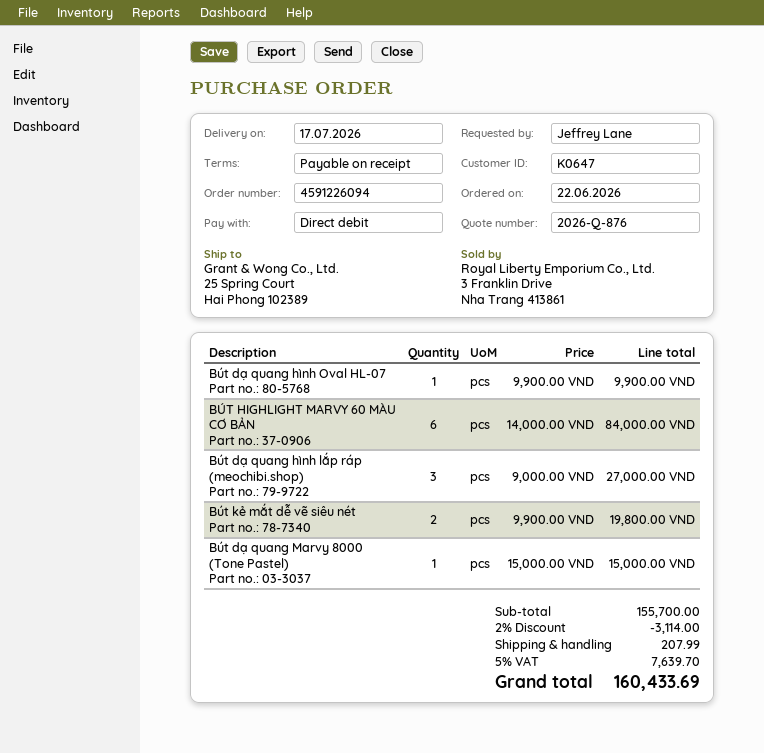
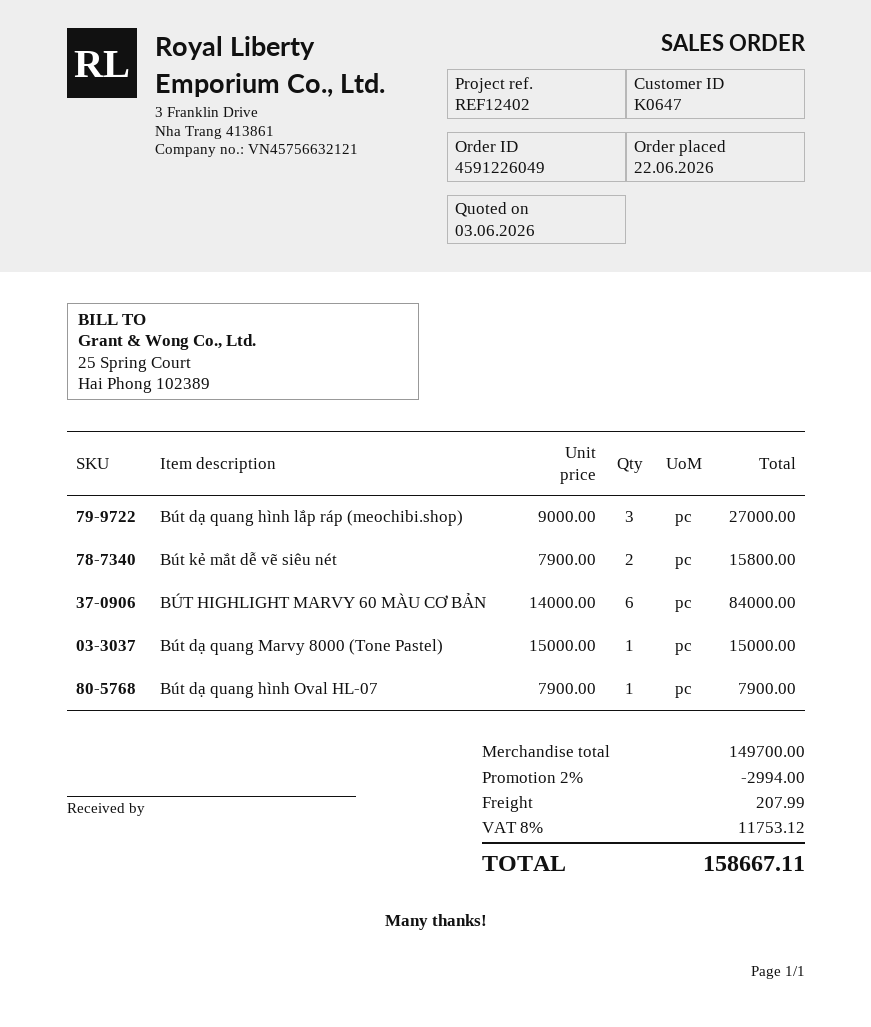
order number: 4591226094 -> 4591226049
Bút dạ quang hình Oval HL-07: 1 x 9900.00 = 9900.00 -> 1 x 7900.00 = 7900.00
Bút kẻ mắt dễ vẽ siêu nét: 2 x 9900.00 = 19800.00 -> 2 x 7900.00 = 15800.00
subtotal: 155700.00 -> 149700.00
discount: 2% = 3114.00 -> 2% = 2994.00
tax: 5% = 7639.70 -> 8% = 11753.12
total: 160433.69 -> 158667.11

